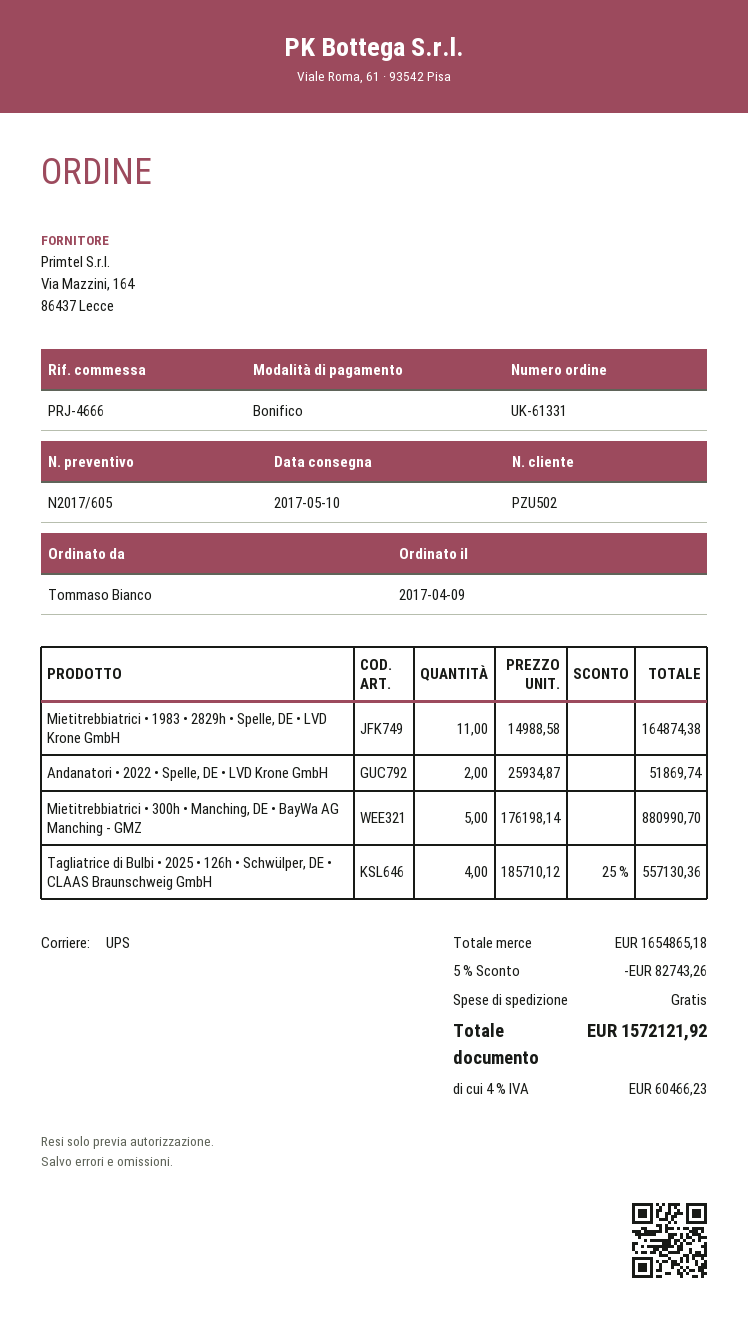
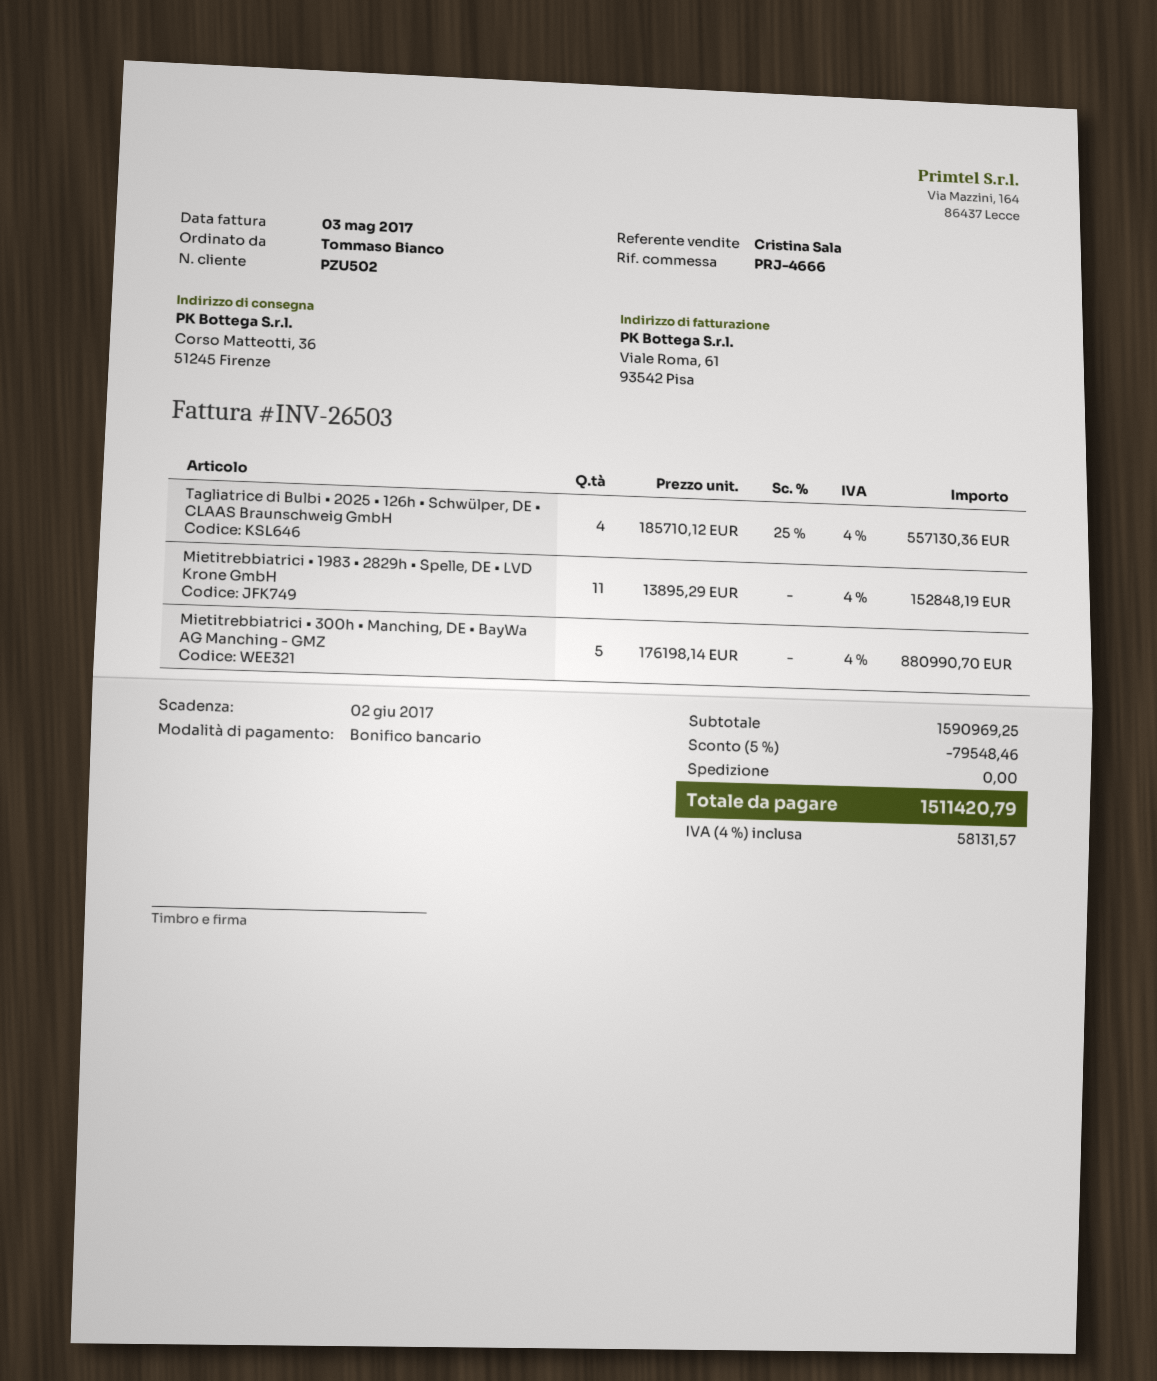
Mietitrebbiatrici • 1983 • 2829h • Spelle, DE • LVD Krone GmbH: 11 x 14988.58 = 164874.38 -> 11 x 13895.29 = 152848.19
Andanatori • 2022 • Spelle, DE • LVD Krone GmbH: 2 x 25934.87 = 51869.74 -> none
subtotal: 1654865.18 -> 1590969.25
discount: 5% = 82743.26 -> 5% = 79548.46
tax: 4% = 60466.23 -> 4% = 58131.57
total: 1572121.92 -> 1511420.79

